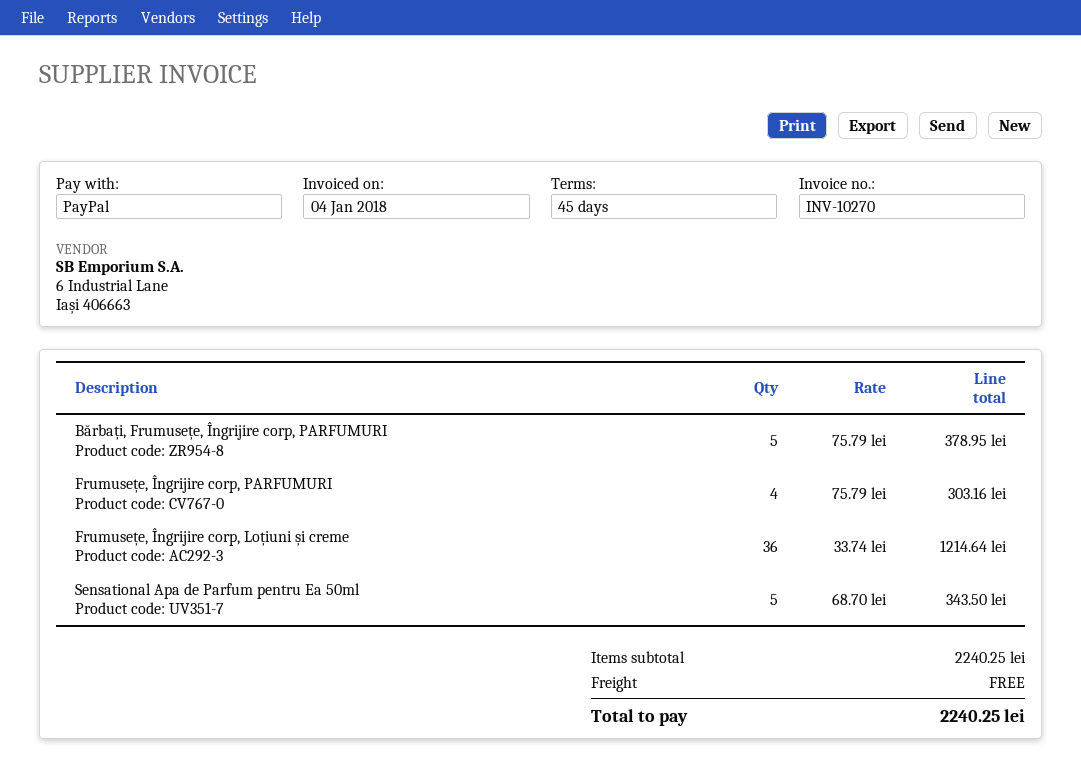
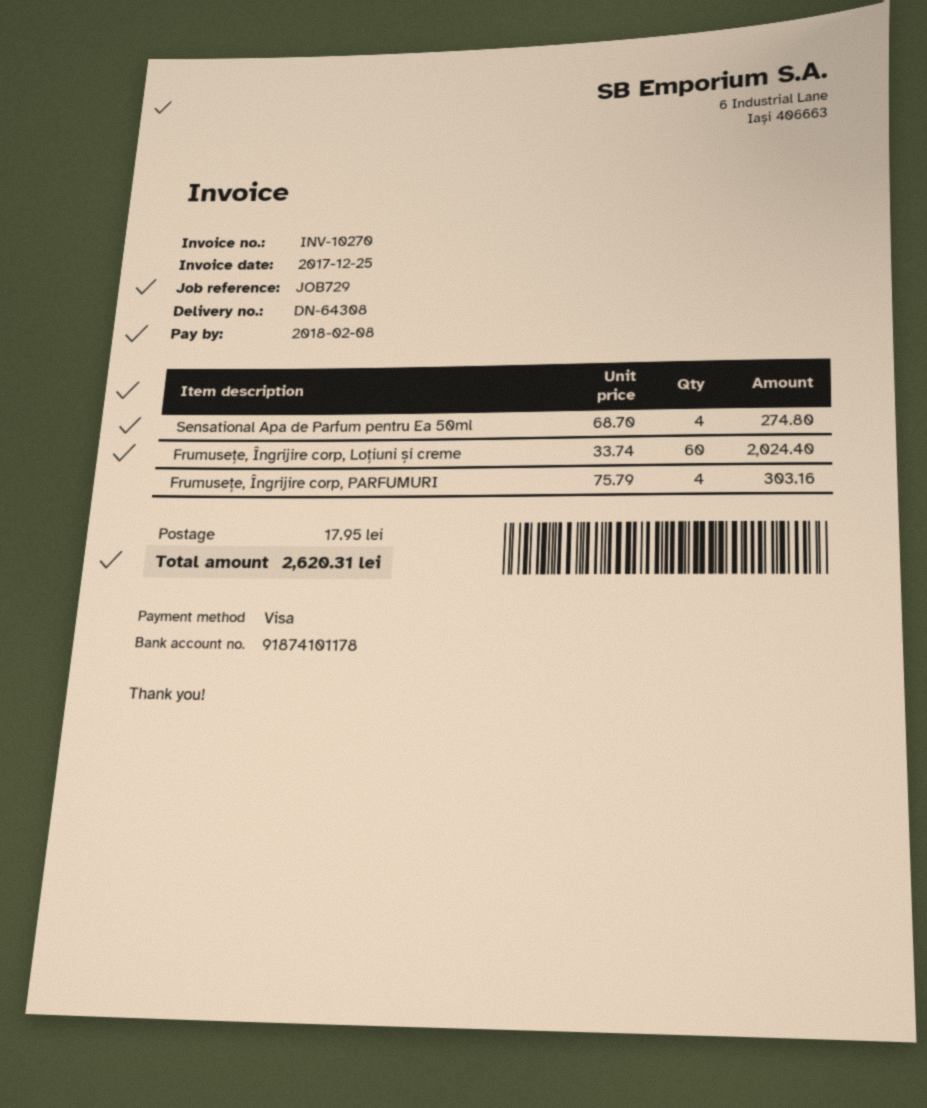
invoice date: 2018-01-04 -> 2017-12-25
payment method: PayPal -> Visa
Bărbați, Frumusețe, Îngrijire corp, PARFUMURI: 5 x 75.79 = 378.95 -> none
Frumusețe, Îngrijire corp, Loțiuni și creme: 36 x 33.74 = 1214.64 -> 60 x 33.74 = 2024.40
Sensational Apa de Parfum pentru Ea 50ml: 5 x 68.70 = 343.50 -> 4 x 68.70 = 274.80
shipping: 0.00 -> 17.95
total: 2240.25 -> 2620.31

